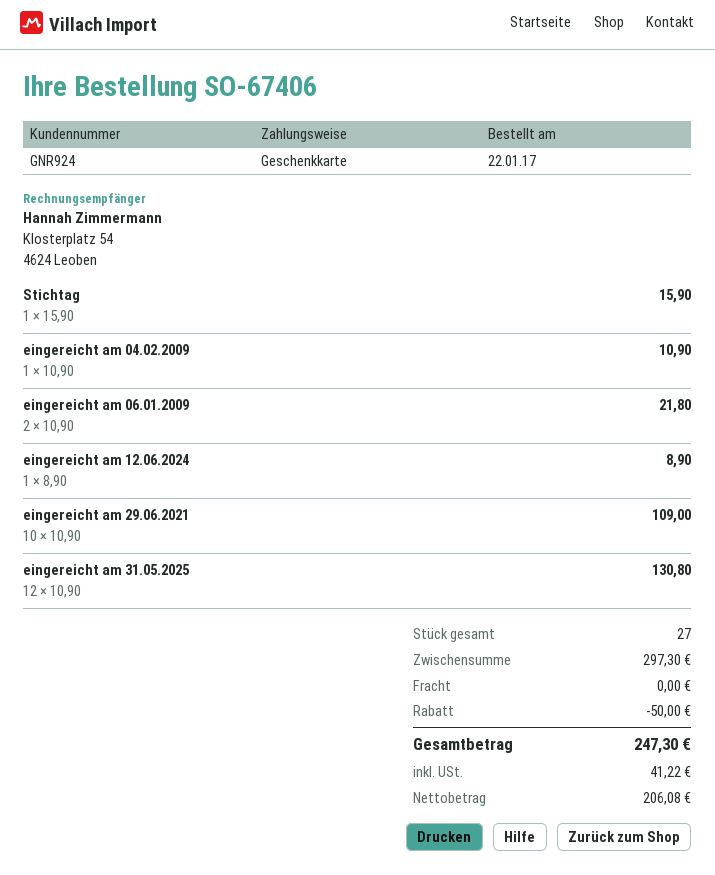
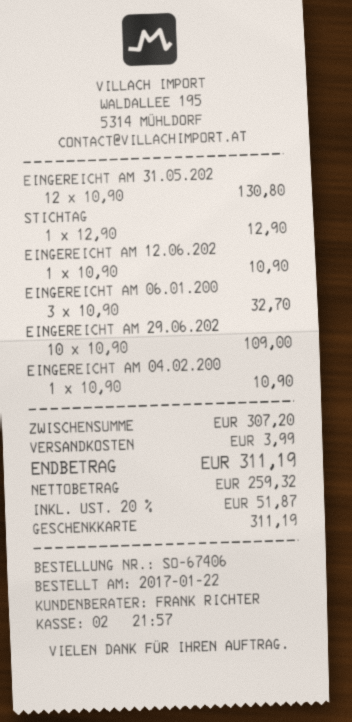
Stichtag: 1 x 15.90 = 15.90 -> 1 x 12.90 = 12.90
eingereicht am 06.01.2009: 2 x 10.90 = 21.80 -> 3 x 10.90 = 32.70
eingereicht am 12.06.2024: 1 x 8.90 = 8.90 -> 1 x 10.90 = 10.90
subtotal: 297.30 -> 307.20
discount: 50.00 -> none
shipping: 0.00 -> 3.99
net: 206.08 -> 259.32
tax: 41.22 -> 51.87
total: 247.30 -> 311.19

